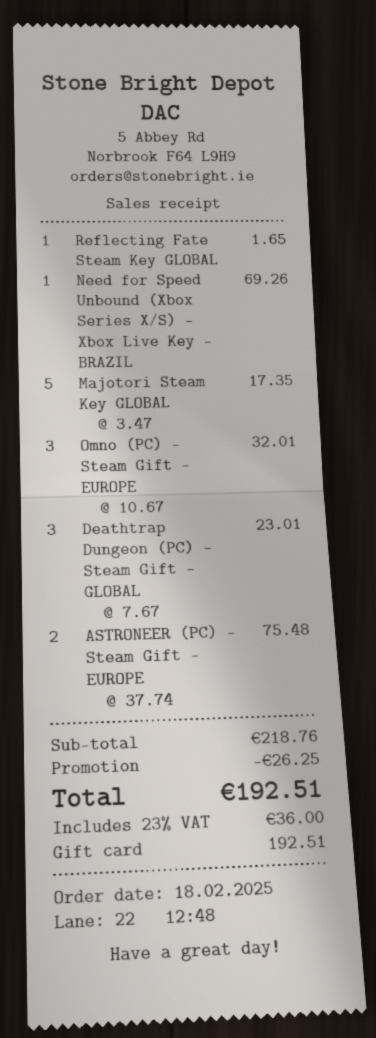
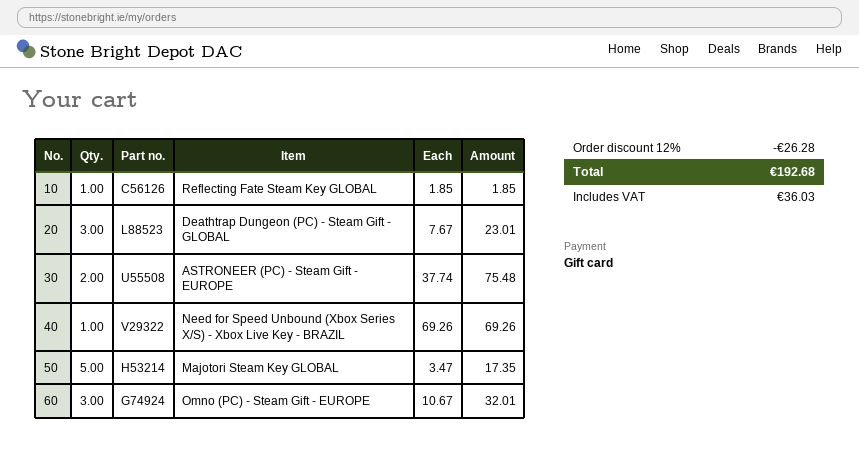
Reflecting Fate Steam Key GLOBAL: 1 x 1.65 = 1.65 -> 1 x 1.85 = 1.85
discount: 26.25 -> 26.28
tax: 36.00 -> 36.03
total: 192.51 -> 192.68

